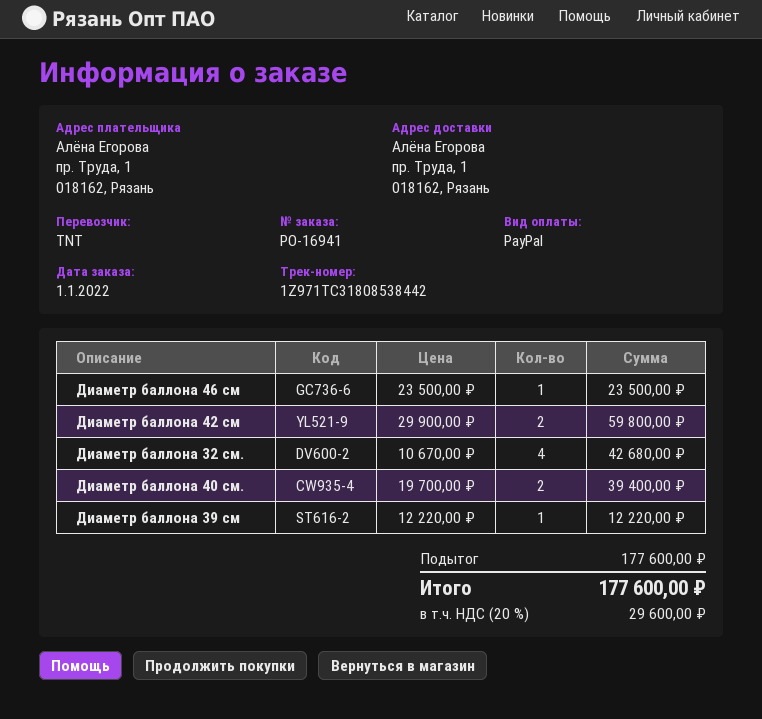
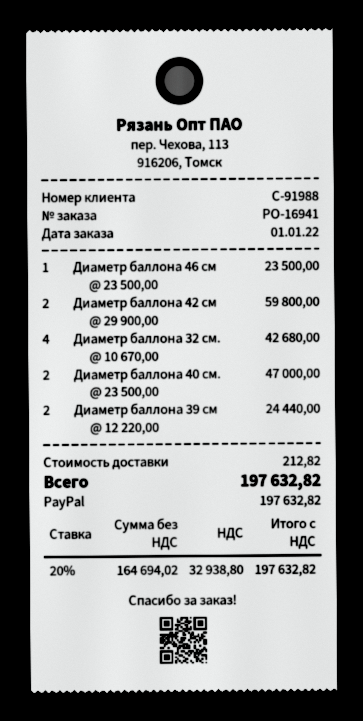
Диаметр баллона 40 см.: 2 x 19700.00 = 39400.00 -> 2 x 23500.00 = 47000.00
Диаметр баллона 39 см: 1 x 12220.00 = 12220.00 -> 2 x 12220.00 = 24440.00
shipping: none -> 212.82
tax: 20% = 29600.00 -> 20% = 32938.80
total: 177600.00 -> 197632.82

